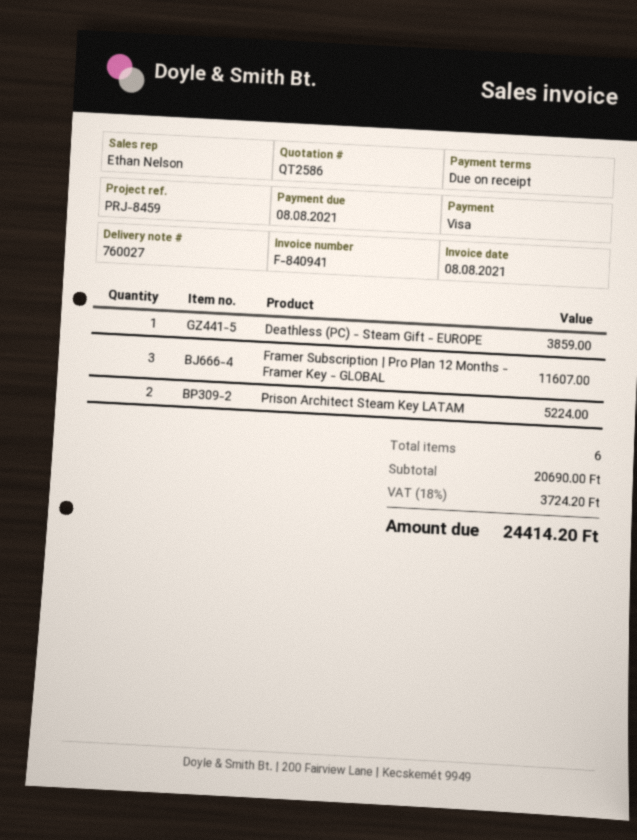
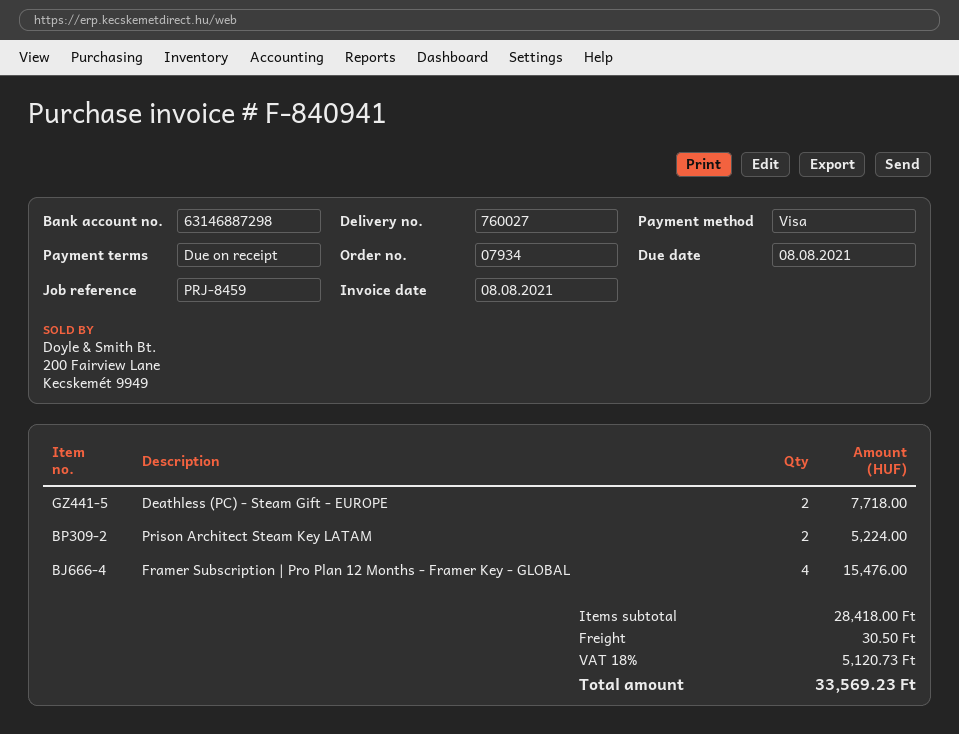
Deathless (PC) - Steam Gift - EUROPE: 1 for 3859.00 -> 2 for 7718.00
Framer Subscription | Pro Plan 12 Months - Framer Key - GLOBAL: 3 for 11607.00 -> 4 for 15476.00
subtotal: 20690.00 -> 28418.00
shipping: none -> 30.50
tax: 18% = 3724.20 -> 18% = 5120.73
total: 24414.20 -> 33569.23

